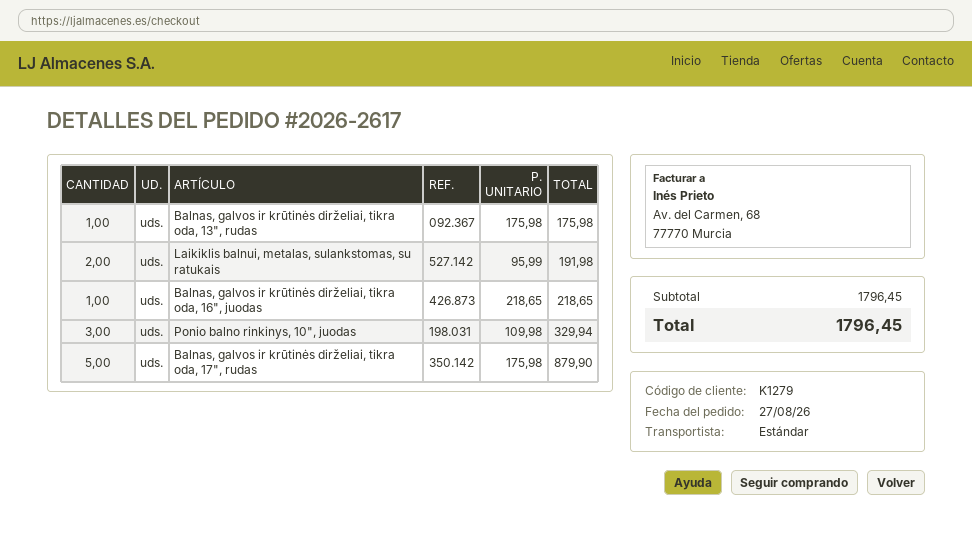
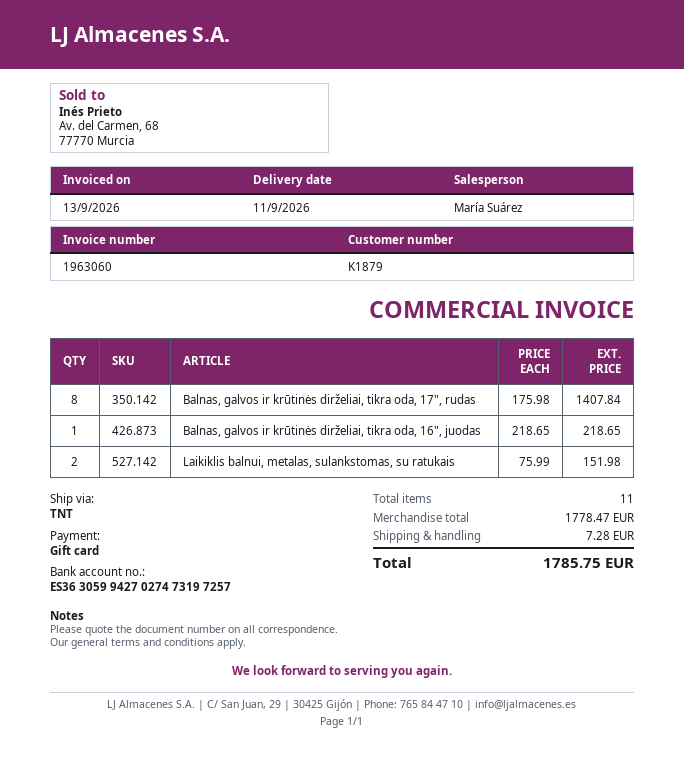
customer number: K1279 -> K1879
shipping method: standard -> TNT
Balnas, galvos ir krūtinės dirželiai, tikra oda, 13", rudas: 1 x 175.98 = 175.98 -> none
Laikiklis balnui, metalas, sulankstomas, su ratukais: 2 x 95.99 = 191.98 -> 2 x 75.99 = 151.98
Ponio balno rinkinys, 10", juodas: 3 x 109.98 = 329.94 -> none
Balnas, galvos ir krūtinės dirželiai, tikra oda, 17", rudas: 5 x 175.98 = 879.90 -> 8 x 175.98 = 1407.84
subtotal: 1796.45 -> 1778.47
shipping: none -> 7.28
total: 1796.45 -> 1785.75

